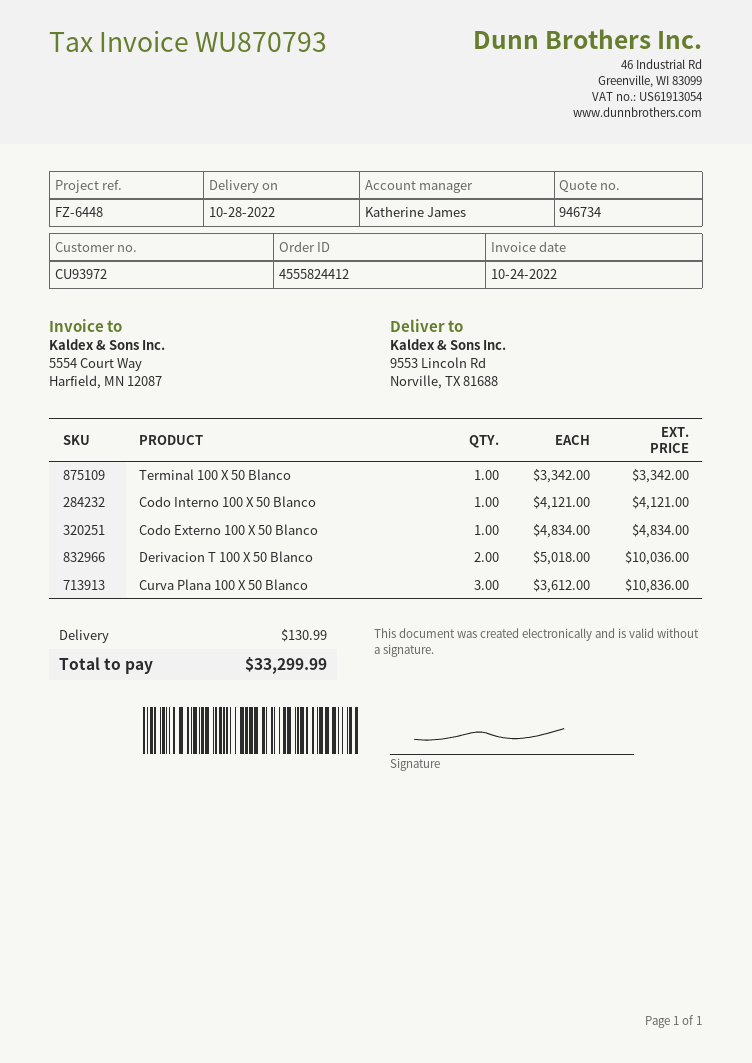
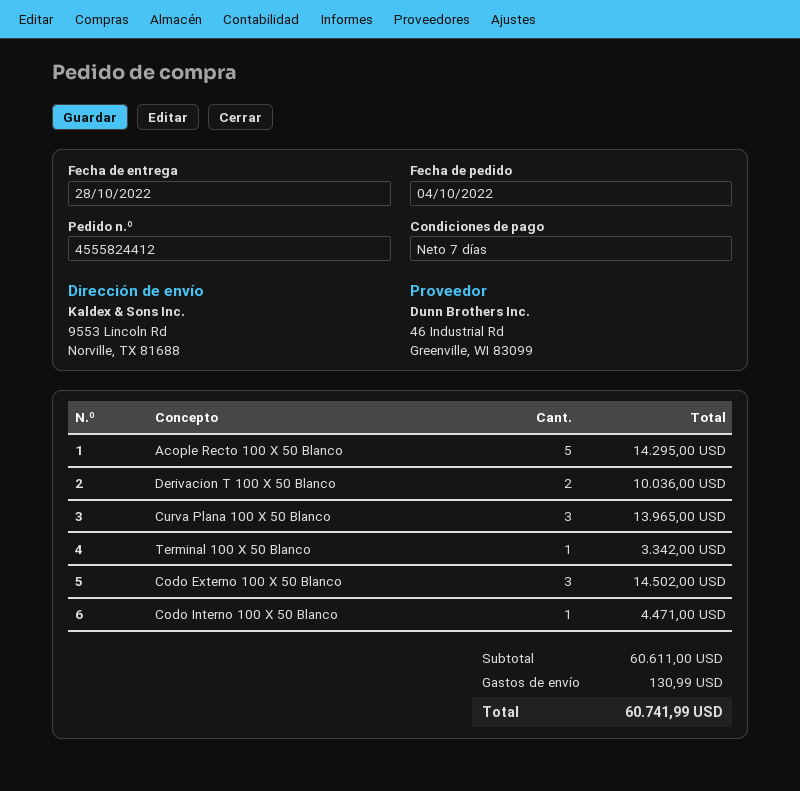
Codo Interno 100 X 50 Blanco: 1 for 4121.00 -> 1 for 4471.00
Codo Externo 100 X 50 Blanco: 1 for 4834.00 -> 3 for 14502.00
Curva Plana 100 X 50 Blanco: 3 for 10836.00 -> 3 for 13965.00
Acople Recto 100 X 50 Blanco: none -> 5 for 14295.00
total: 33299.99 -> 60741.99

